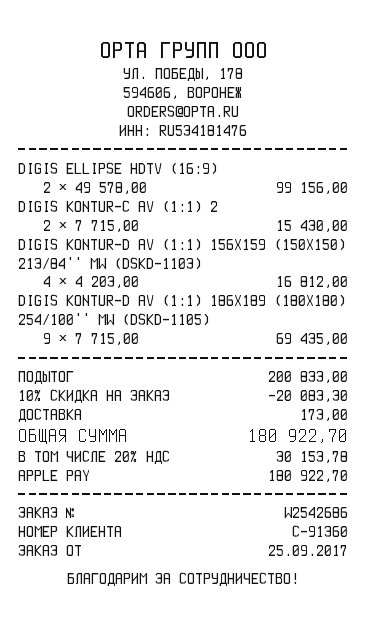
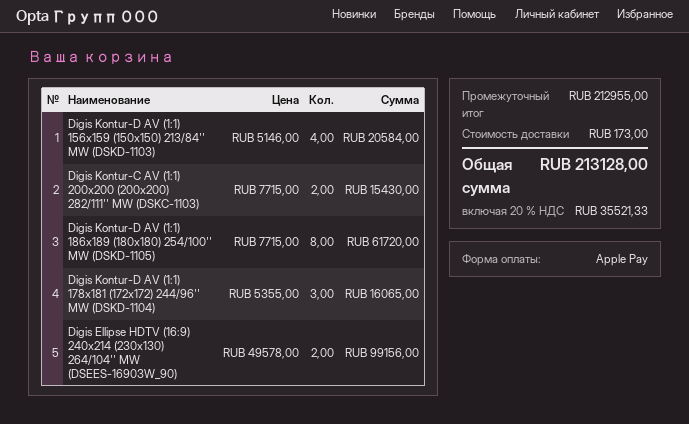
DIGIS KONTUR-D AV (1:1) 156X159 (150X150) 213/84'' MW (DSKD-1103): 4 x 4203.00 = 16812.00 -> 4 x 5146.00 = 20584.00
DIGIS KONTUR-D AV (1:1) 186X189 (180X180) 254/100'' MW (DSKD-1105): 9 x 7715.00 = 69435.00 -> 8 x 7715.00 = 61720.00
Digis Kontur-D AV (1:1) 178x181 (172x172) 244/96'' MW (DSKD-1104): none -> 3 x 5355.00 = 16065.00
subtotal: 200833.00 -> 212955.00
discount: 10% = 20083.30 -> none
tax: 20% = 30153.78 -> 20% = 35521.33
total: 180922.70 -> 213128.00

